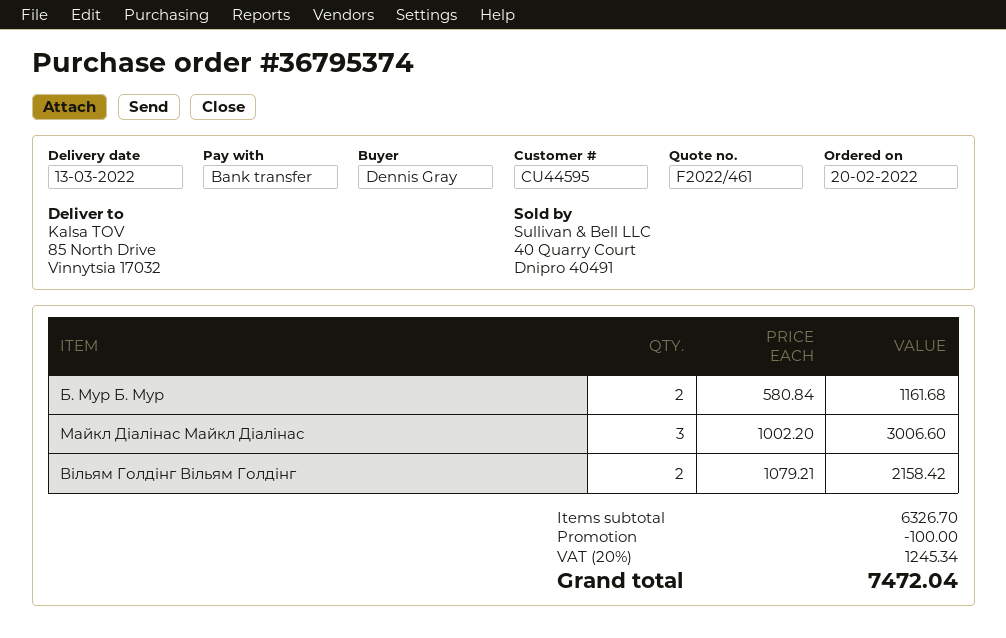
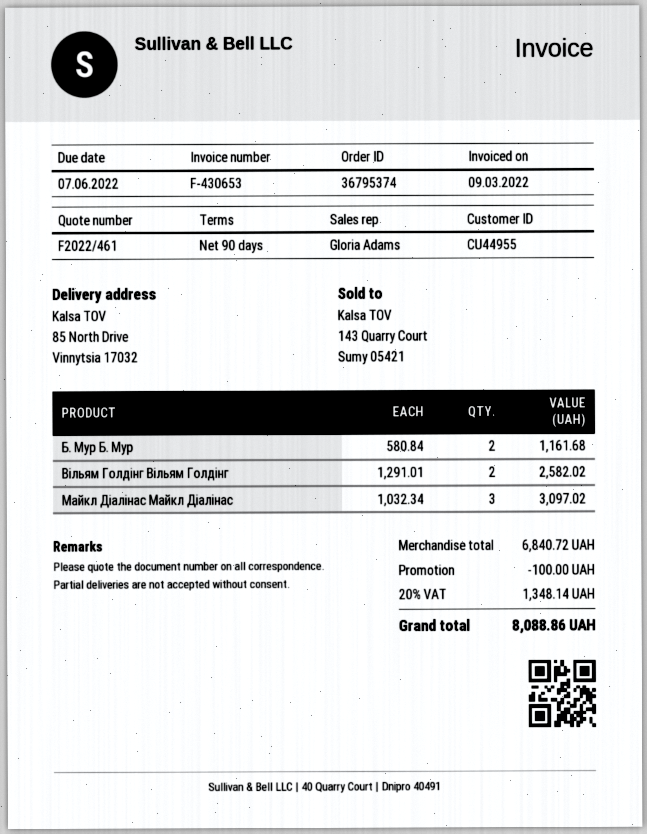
customer number: CU44595 -> CU44955
Майкл Діалінас Майкл Діалінас: 3 x 1002.20 = 3006.60 -> 3 x 1032.34 = 3097.02
Вільям Голдінг Вільям Голдінг: 2 x 1079.21 = 2158.42 -> 2 x 1291.01 = 2582.02
subtotal: 6326.70 -> 6840.72
tax: 20% = 1245.34 -> 20% = 1348.14
total: 7472.04 -> 8088.86

